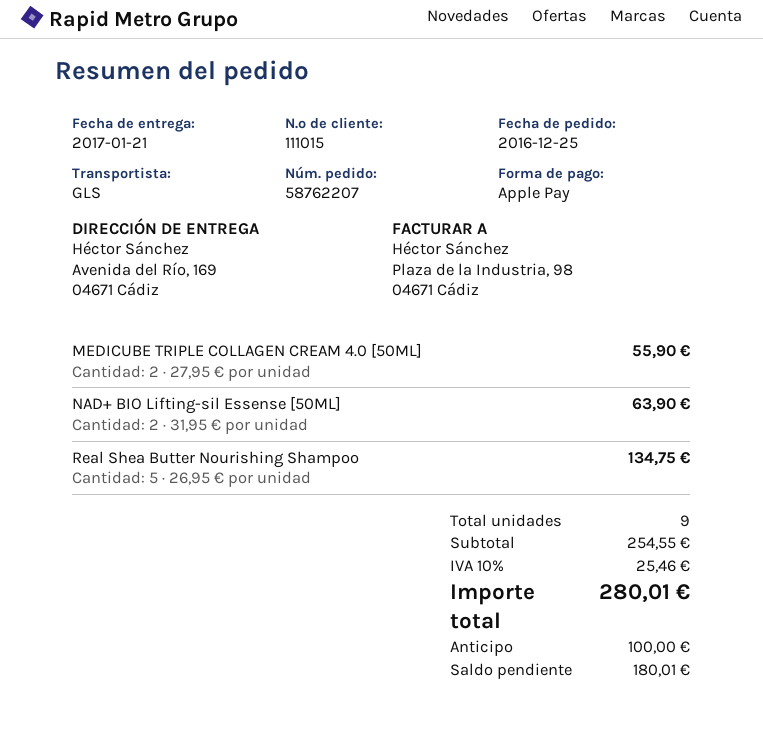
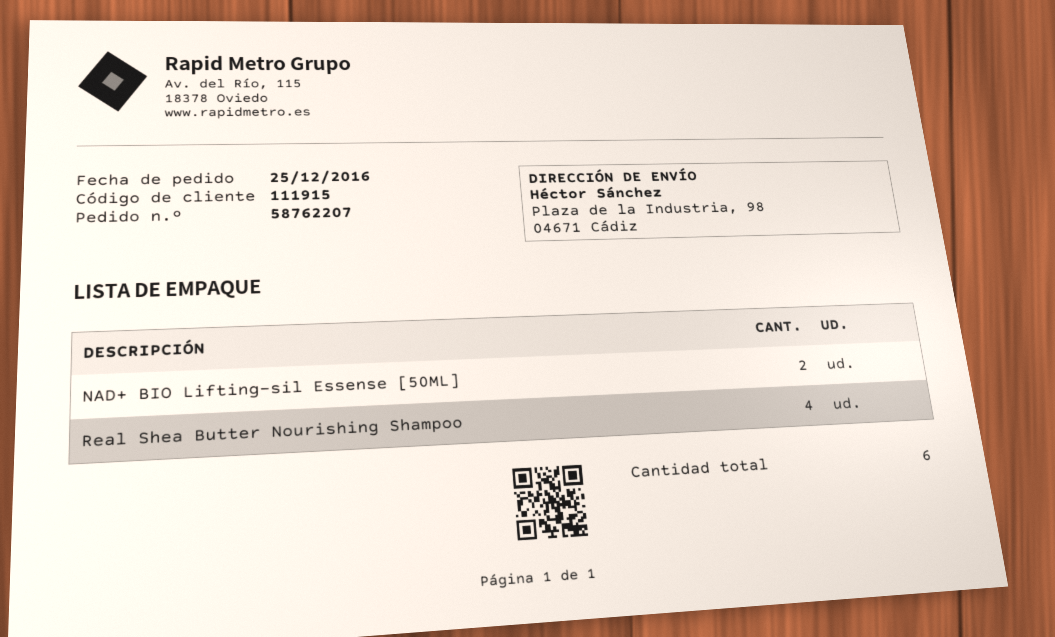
customer number: 111015 -> 111915
ship to: Avenida del Río, 169, 04671 Cádiz -> Plaza de la Industria, 98, 04671 Cádiz
MEDICUBE TRIPLE COLLAGEN CREAM 4.0 [50ML]: 2 -> none
Real Shea Butter Nourishing Shampoo: 5 -> 4
total quantity: 9 -> 6

